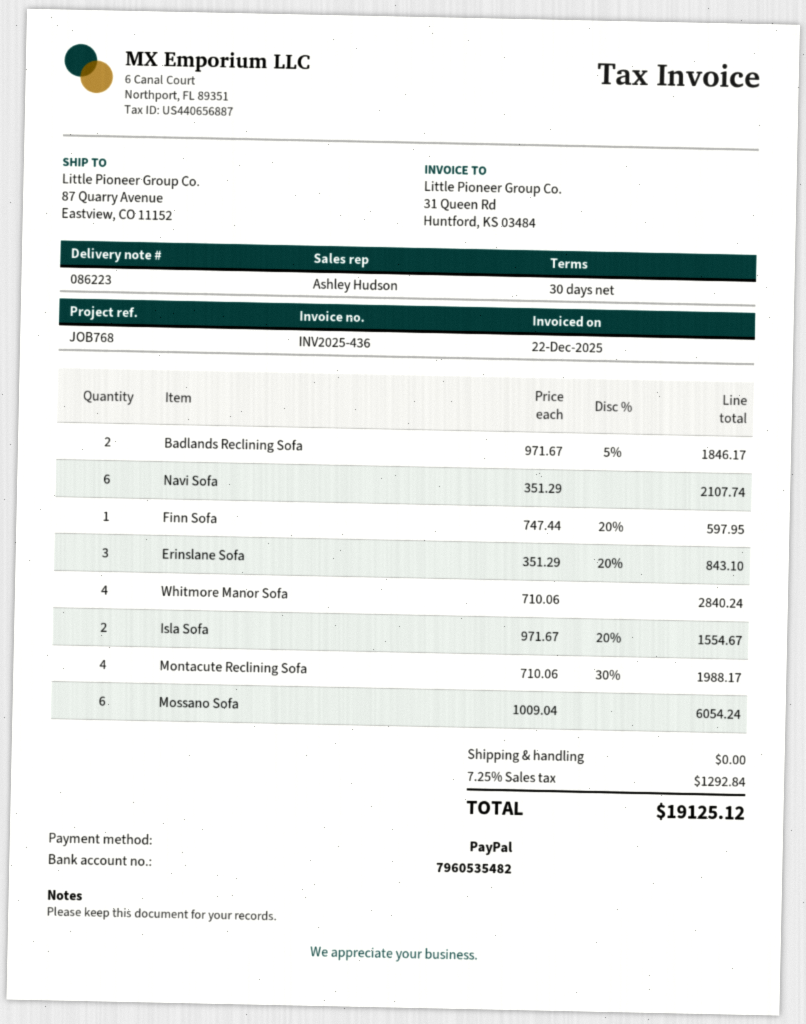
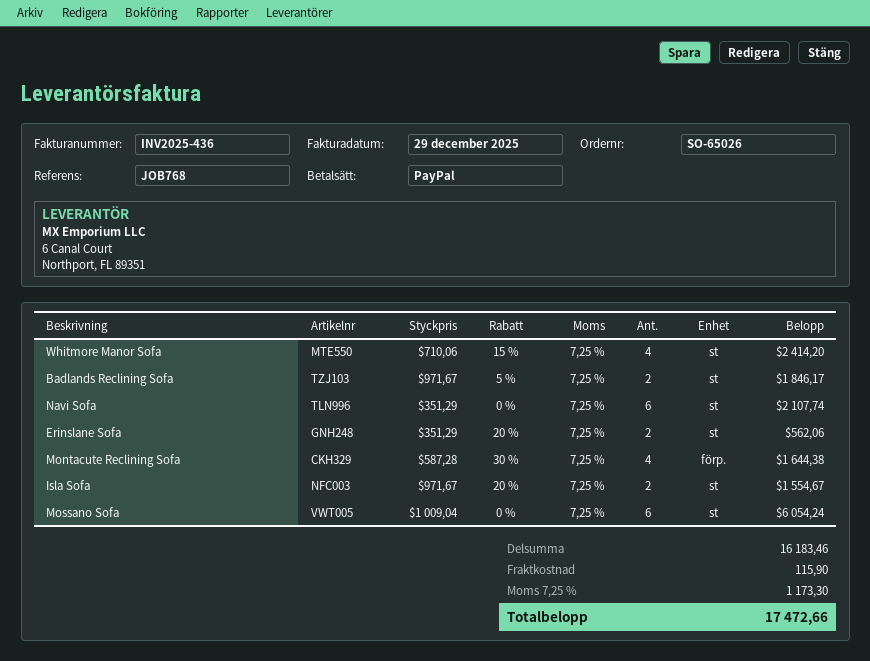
invoice date: 2025-12-22 -> 2025-12-29
Finn Sofa: 1 x 747.44 - 20% = 597.95 -> none
Erinslane Sofa: 3 x 351.29 - 20% = 843.10 -> 2 x 351.29 - 20% = 562.06
Whitmore Manor Sofa: 4 x 710.06 = 2840.24 -> 4 x 710.06 - 15% = 2414.20
Montacute Reclining Sofa: 4 x 710.06 - 30% = 1988.17 -> 4 x 587.28 - 30% = 1644.38
shipping: 0.00 -> 115.90
tax: 7.25% = 1292.84 -> 7.25% = 1173.30
total: 19125.12 -> 17472.66

